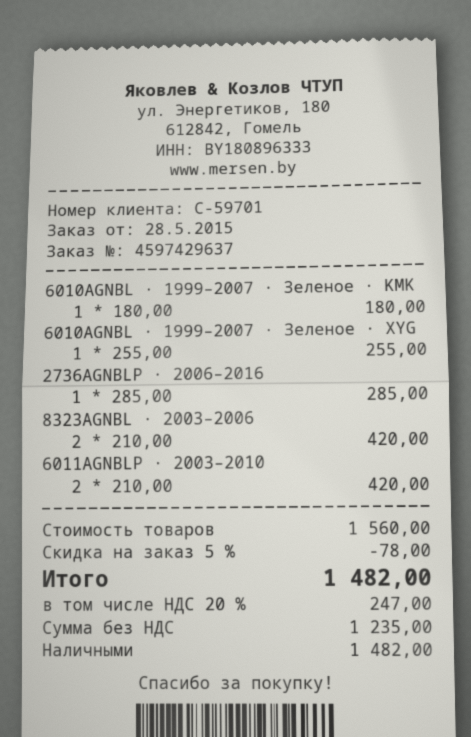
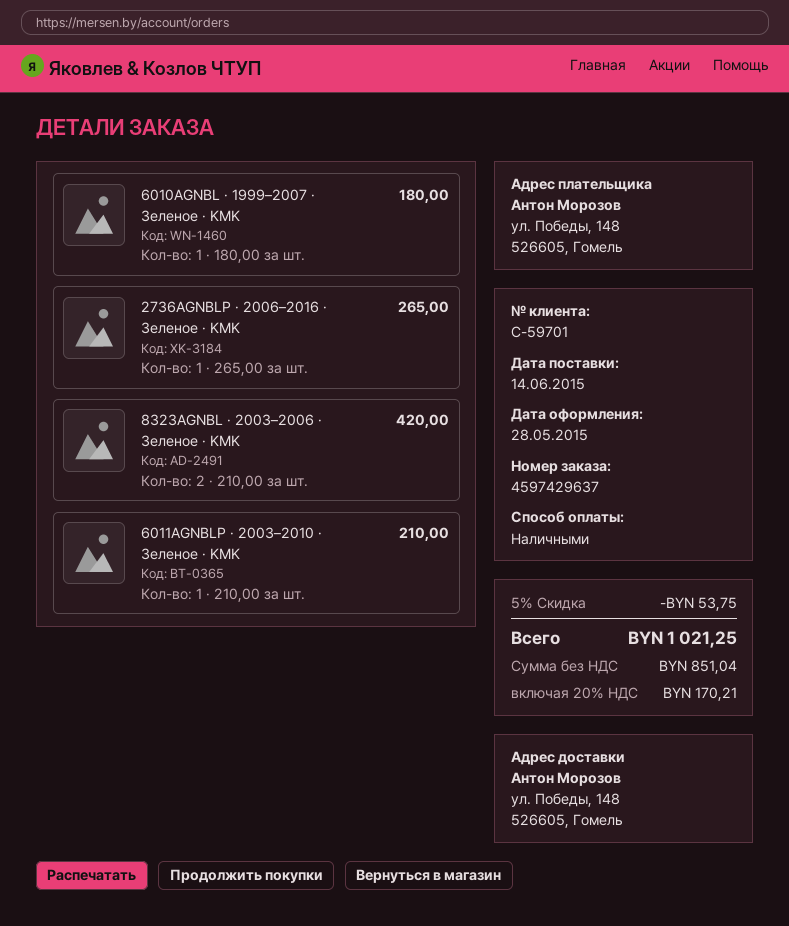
6010AGNBL · 1999–2007 · Зеленое · XYG: 1 x 255.00 = 255.00 -> none
2736AGNBLP · 2006–2016: 1 x 285.00 = 285.00 -> 1 x 265.00 = 265.00
6011AGNBLP · 2003–2010: 2 x 210.00 = 420.00 -> 1 x 210.00 = 210.00
discount: 5% = 78.00 -> 5% = 53.75
net: 1235.00 -> 851.04
tax: 20% = 247.00 -> 20% = 170.21
total: 1482.00 -> 1021.25

